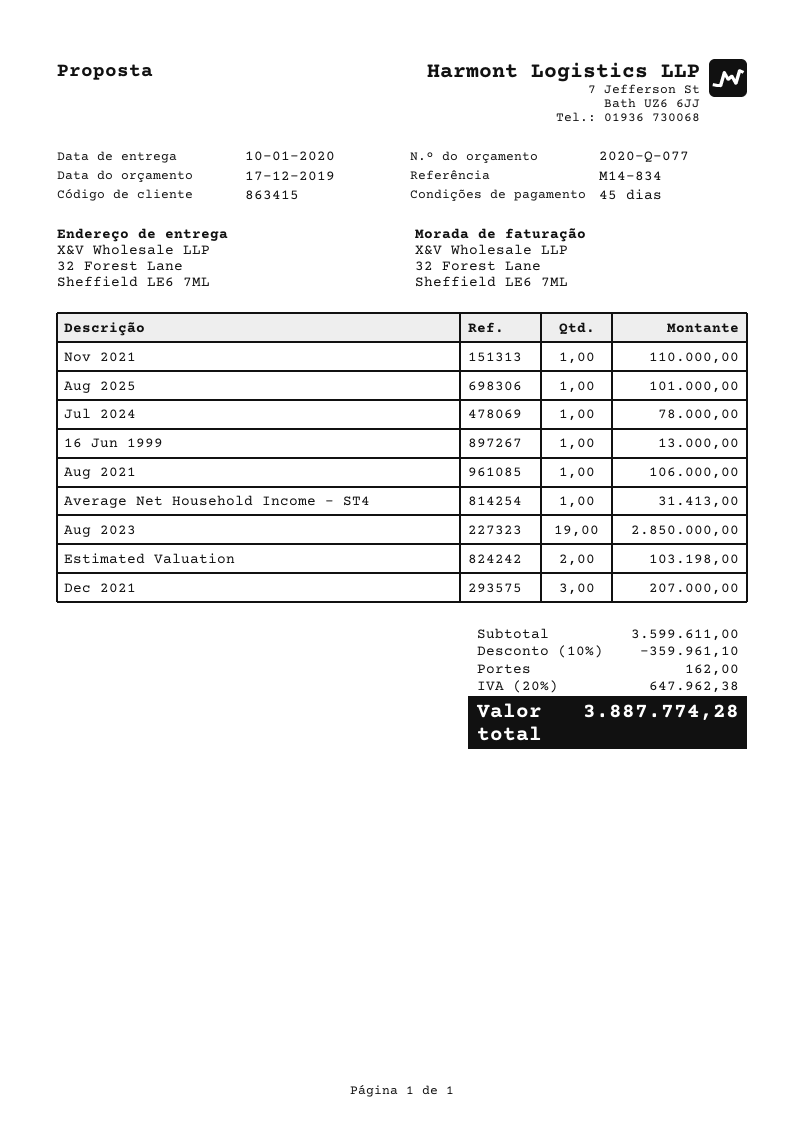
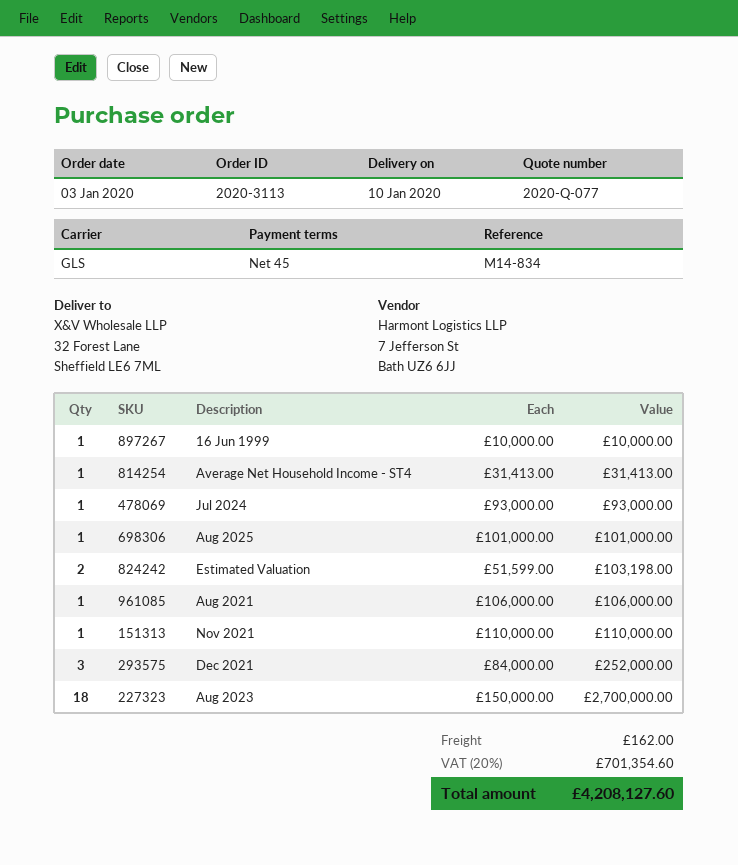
Jul 2024: 1 for 78000.00 -> 1 for 93000.00
16 Jun 1999: 1 for 13000.00 -> 1 for 10000.00
Aug 2023: 19 for 2850000.00 -> 18 for 2700000.00
Dec 2021: 3 for 207000.00 -> 3 for 252000.00
discount: 10% = 359961.10 -> none
tax: 20% = 647962.38 -> 20% = 701354.60
total: 3887774.28 -> 4208127.60

